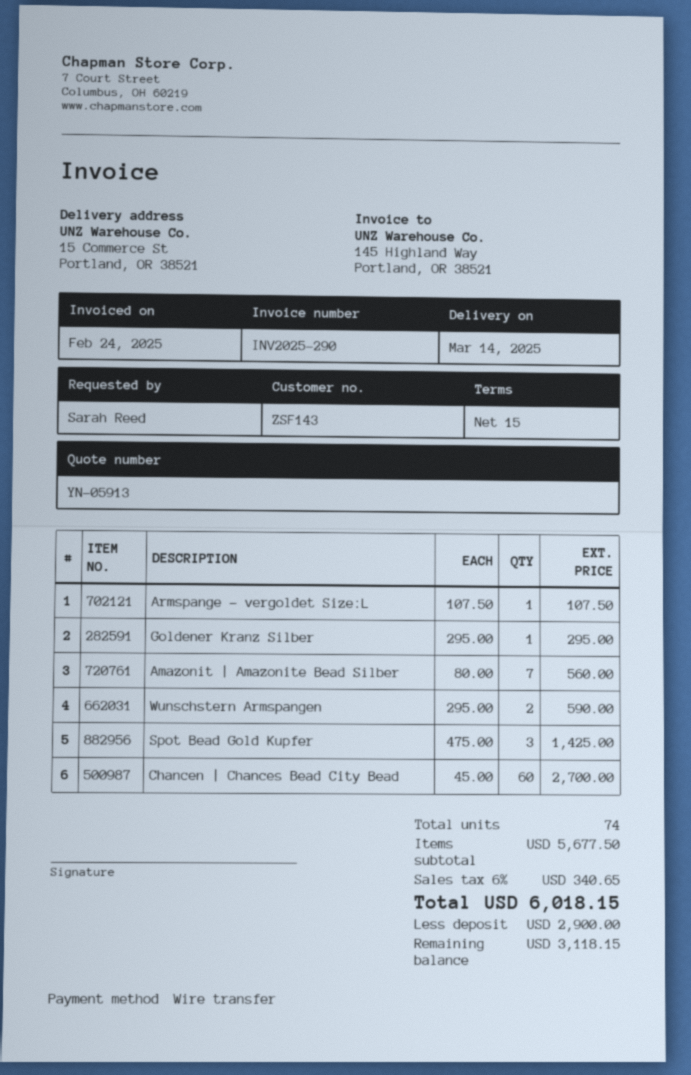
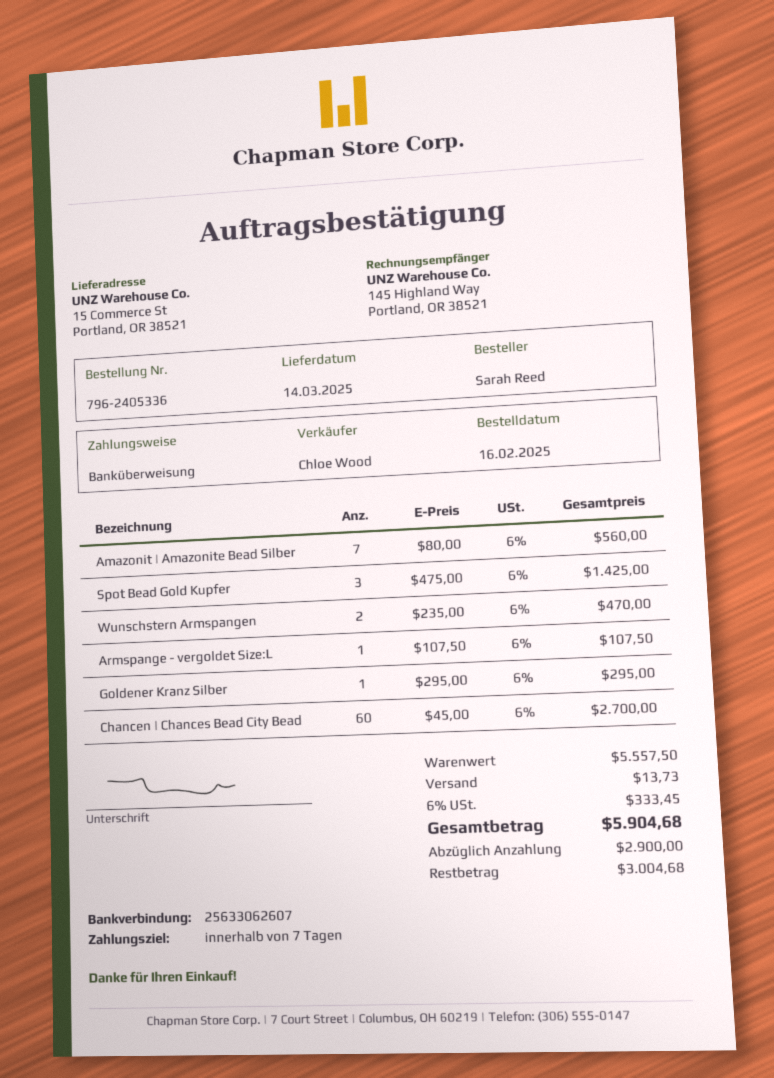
payment terms: 15 days -> 7 days
Wunschstern Armspangen: 2 x 295.00 = 590.00 -> 2 x 235.00 = 470.00
subtotal: 5677.50 -> 5557.50
shipping: none -> 13.73
tax: 6% = 340.65 -> 6% = 333.45
total: 6018.15 -> 5904.68
balance: 3118.15 -> 3004.68

